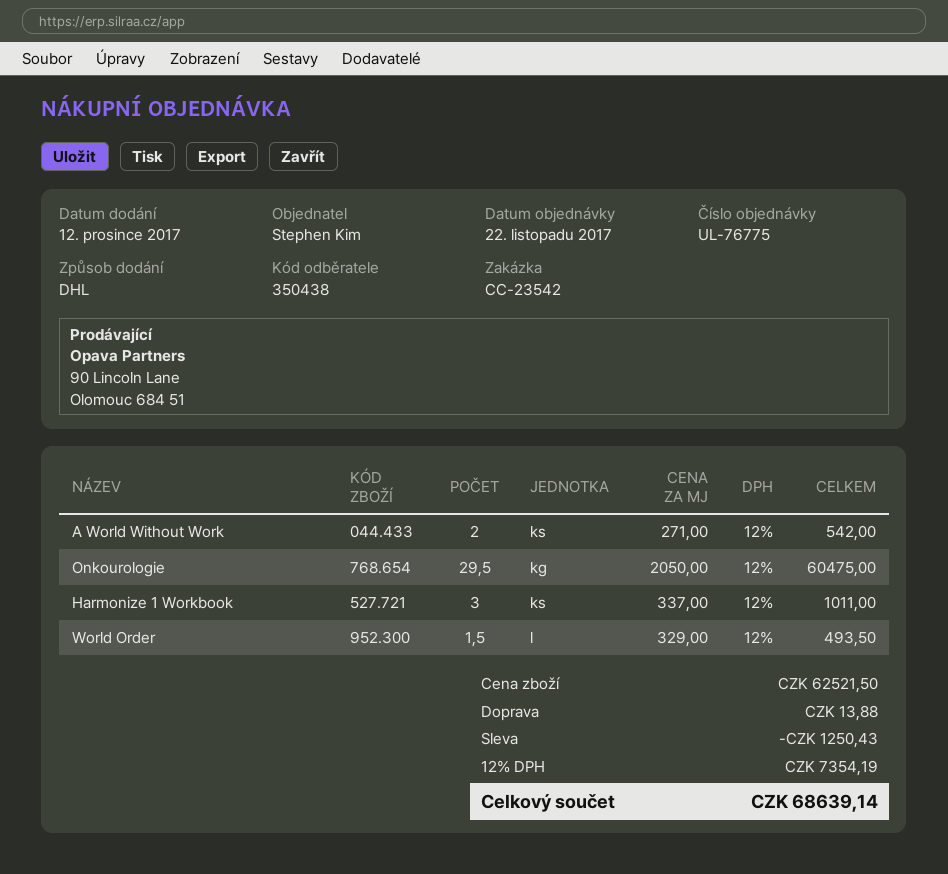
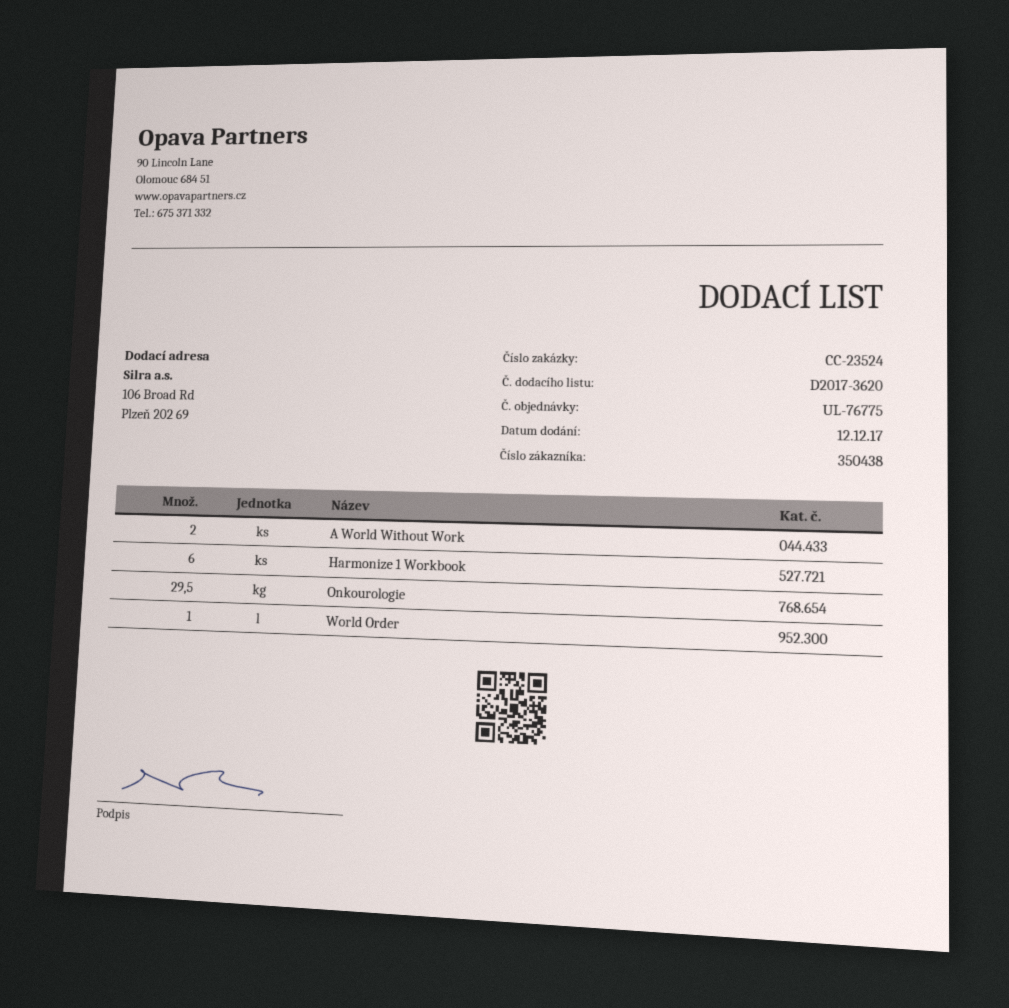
reference: CC-23542 -> CC-23524
Harmonize 1 Workbook: 3 -> 6
World Order: 1.5 -> 1

